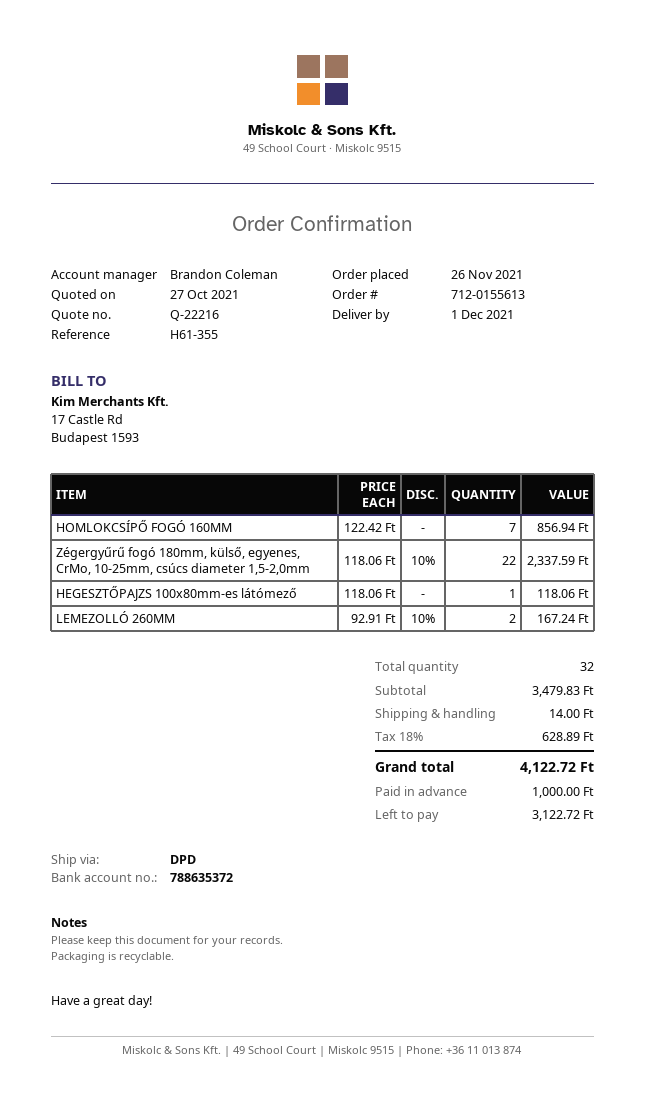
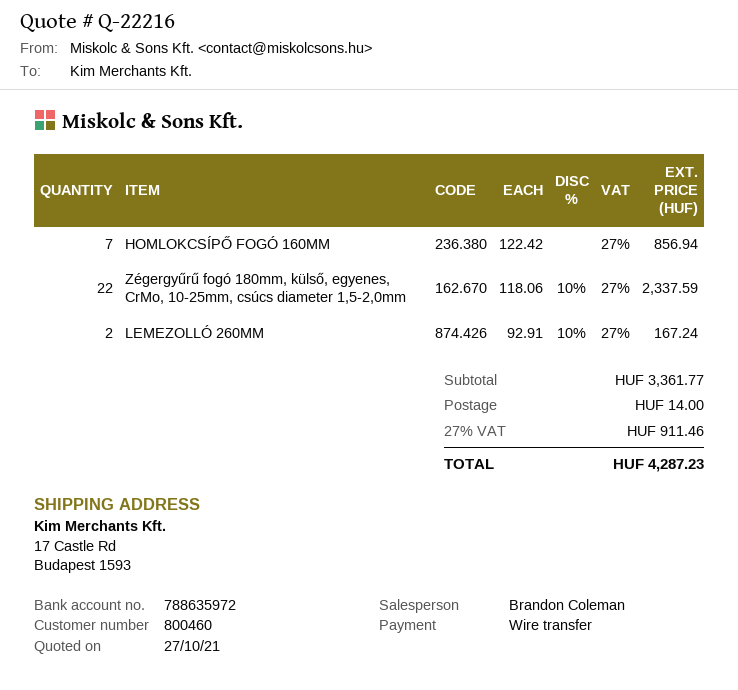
bank account: 788635372 -> 788635972
HEGESZTŐPAJZS 100x80mm-es látómező: 1 x 118.06 = 118.06 -> none
subtotal: 3479.83 -> 3361.77
tax: 18% = 628.89 -> 27% = 911.46
total: 4122.72 -> 4287.23

